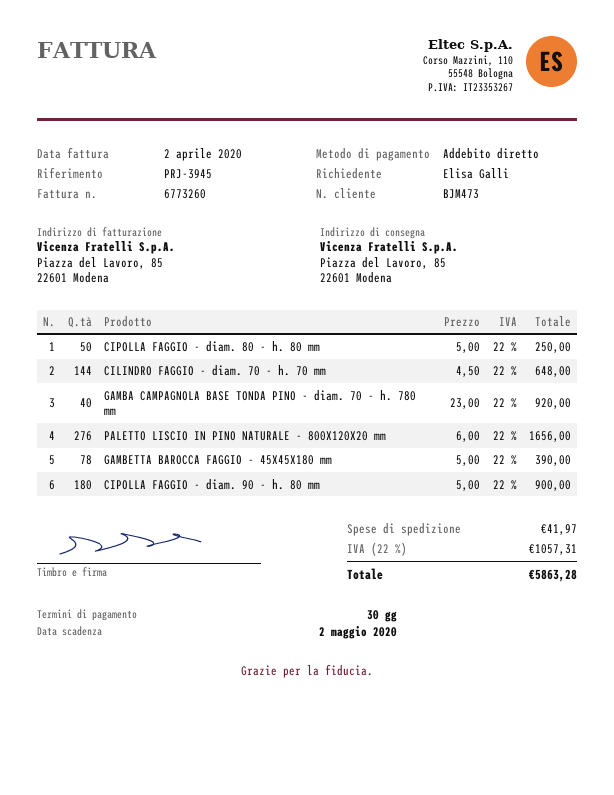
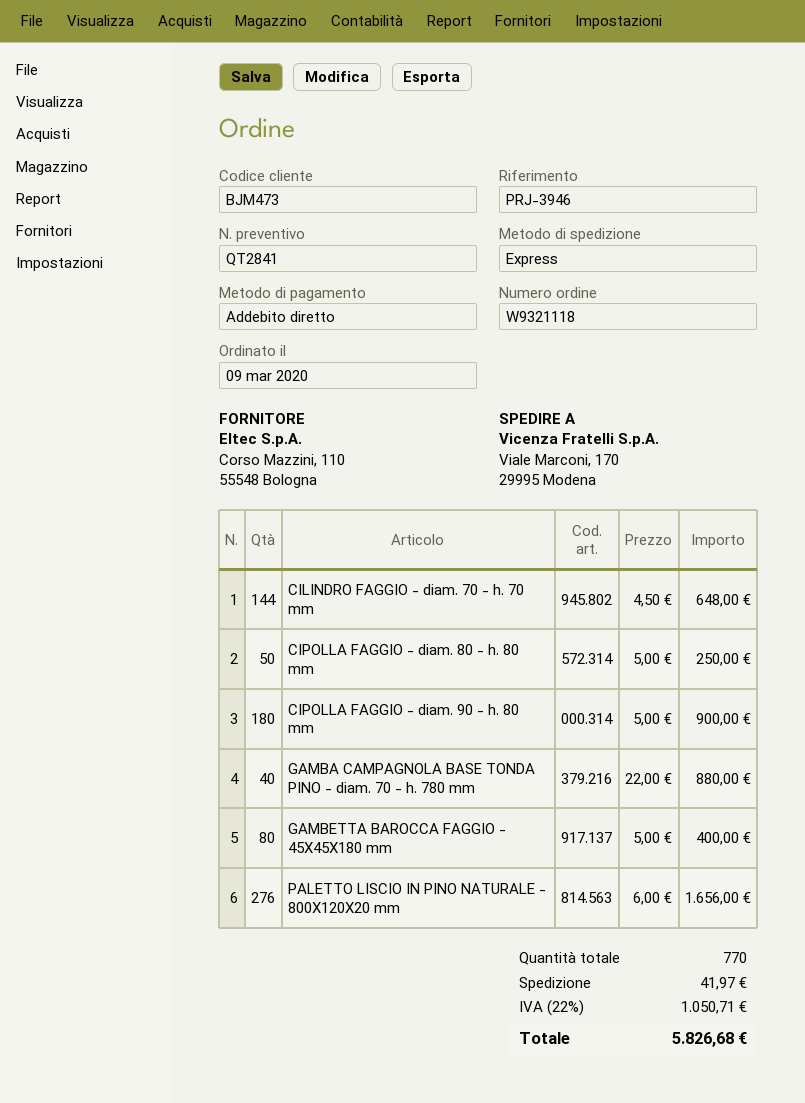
reference: PRJ-3945 -> PRJ-3946
ship to: Piazza del Lavoro, 85, 22601 Modena -> Viale Marconi, 170, 29995 Modena
GAMBA CAMPAGNOLA BASE TONDA PINO - diam. 70 - h. 780 mm: 40 x 23.00 = 920.00 -> 40 x 22.00 = 880.00
GAMBETTA BAROCCA FAGGIO - 45X45X180 mm: 78 x 5.00 = 390.00 -> 80 x 5.00 = 400.00
tax: 22% = 1057.31 -> 22% = 1050.71
total: 5863.28 -> 5826.68

